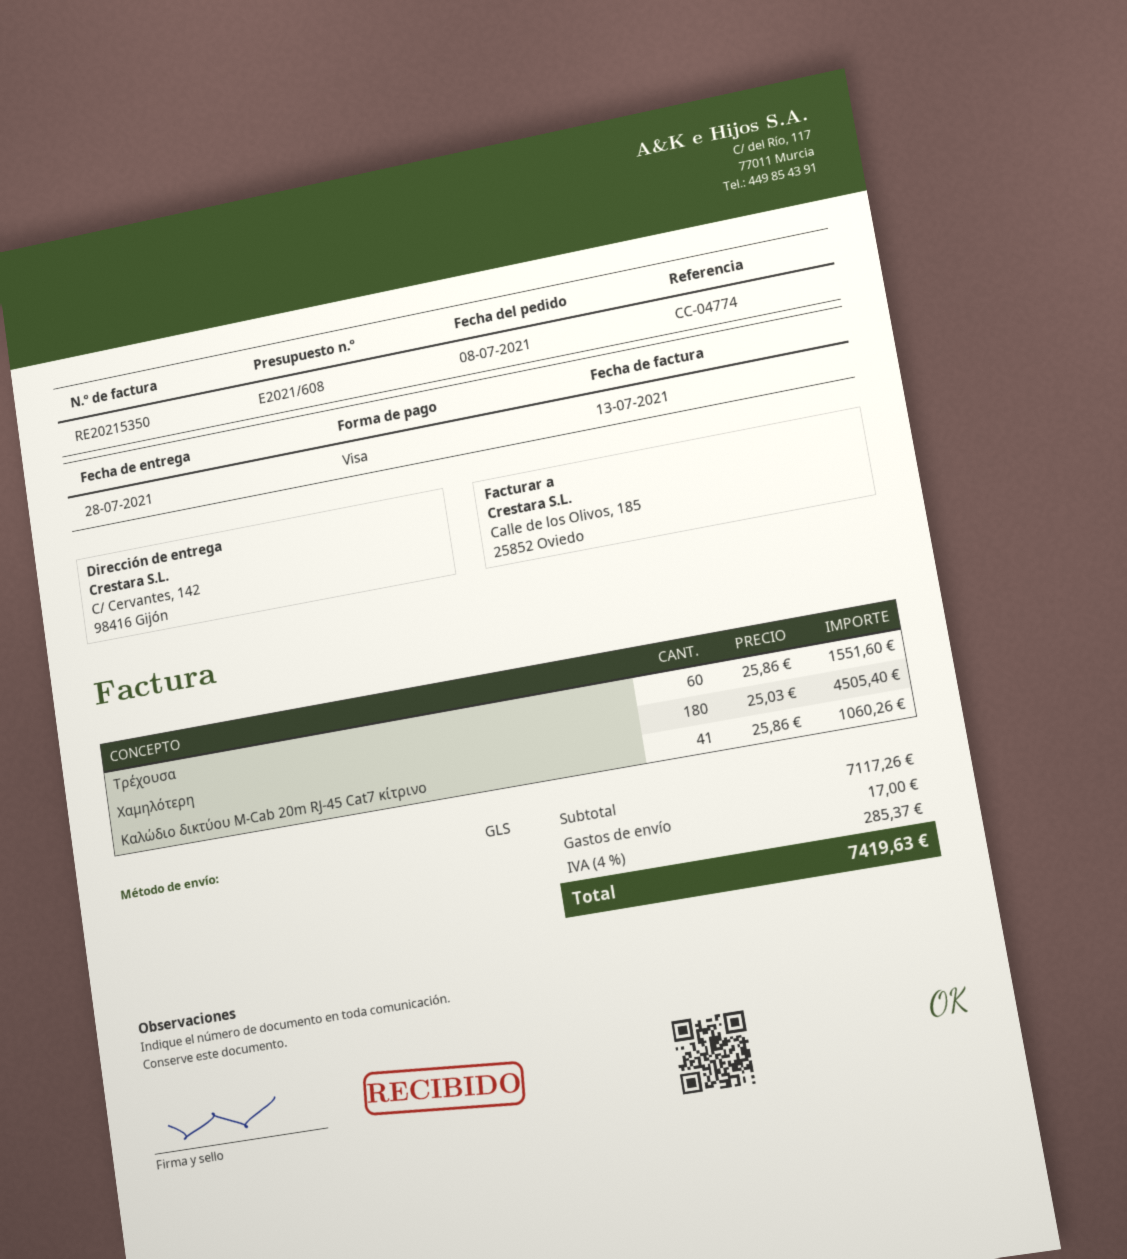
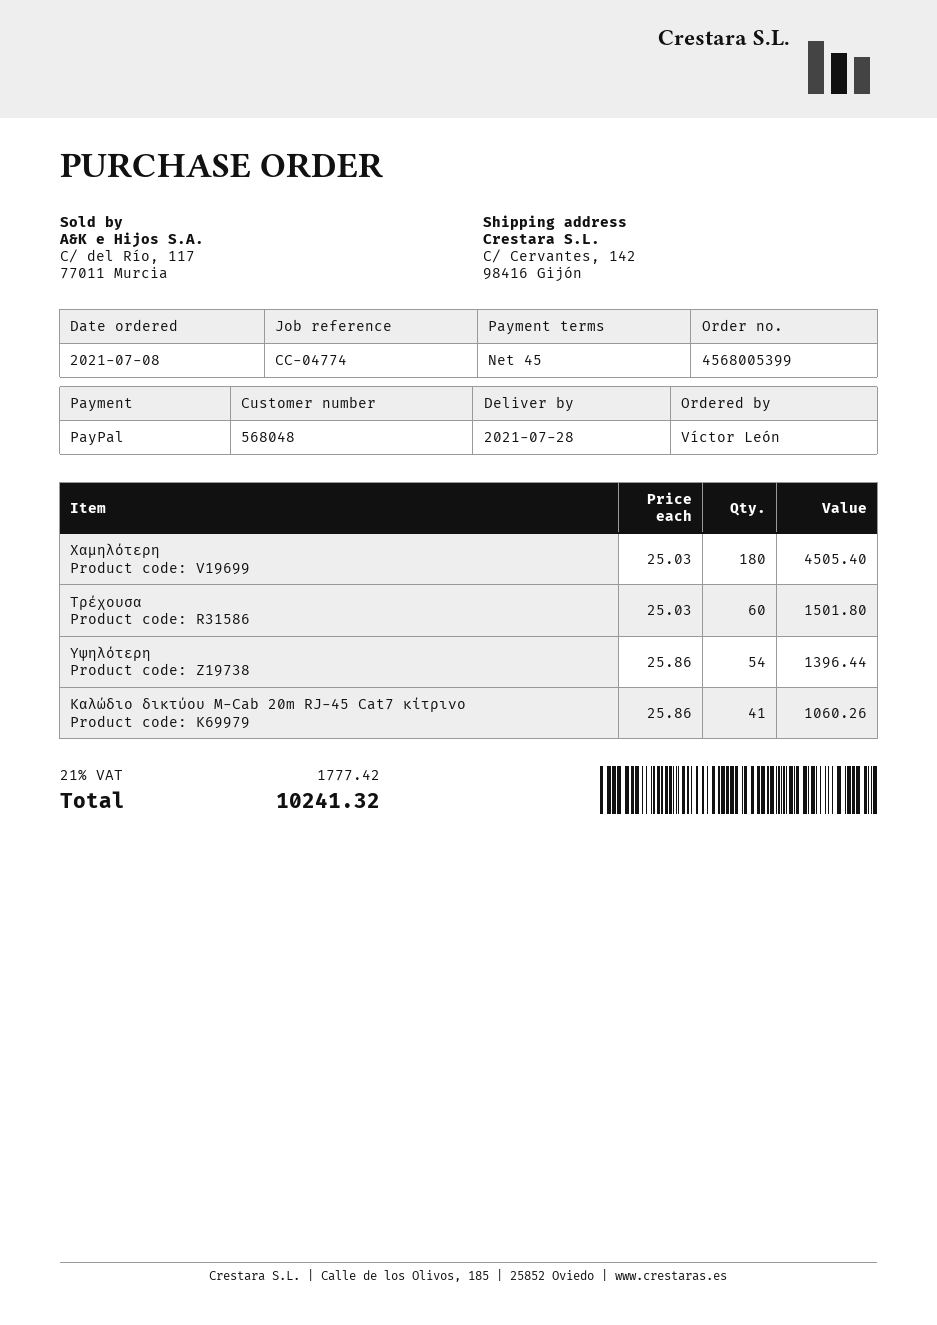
payment method: Visa -> PayPal
Τρέχουσα: 60 x 25.86 = 1551.60 -> 60 x 25.03 = 1501.80
Υψηλότερη: none -> 54 x 25.86 = 1396.44
shipping: 17.00 -> none
tax: 4% = 285.37 -> 21% = 1777.42
total: 7419.63 -> 10241.32

